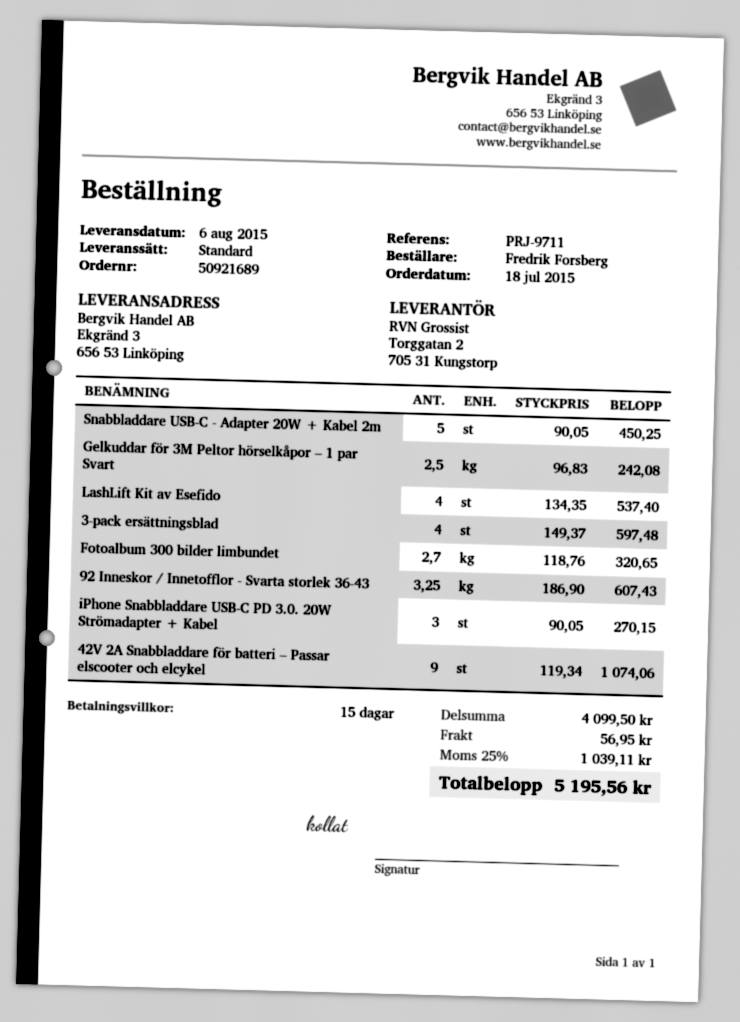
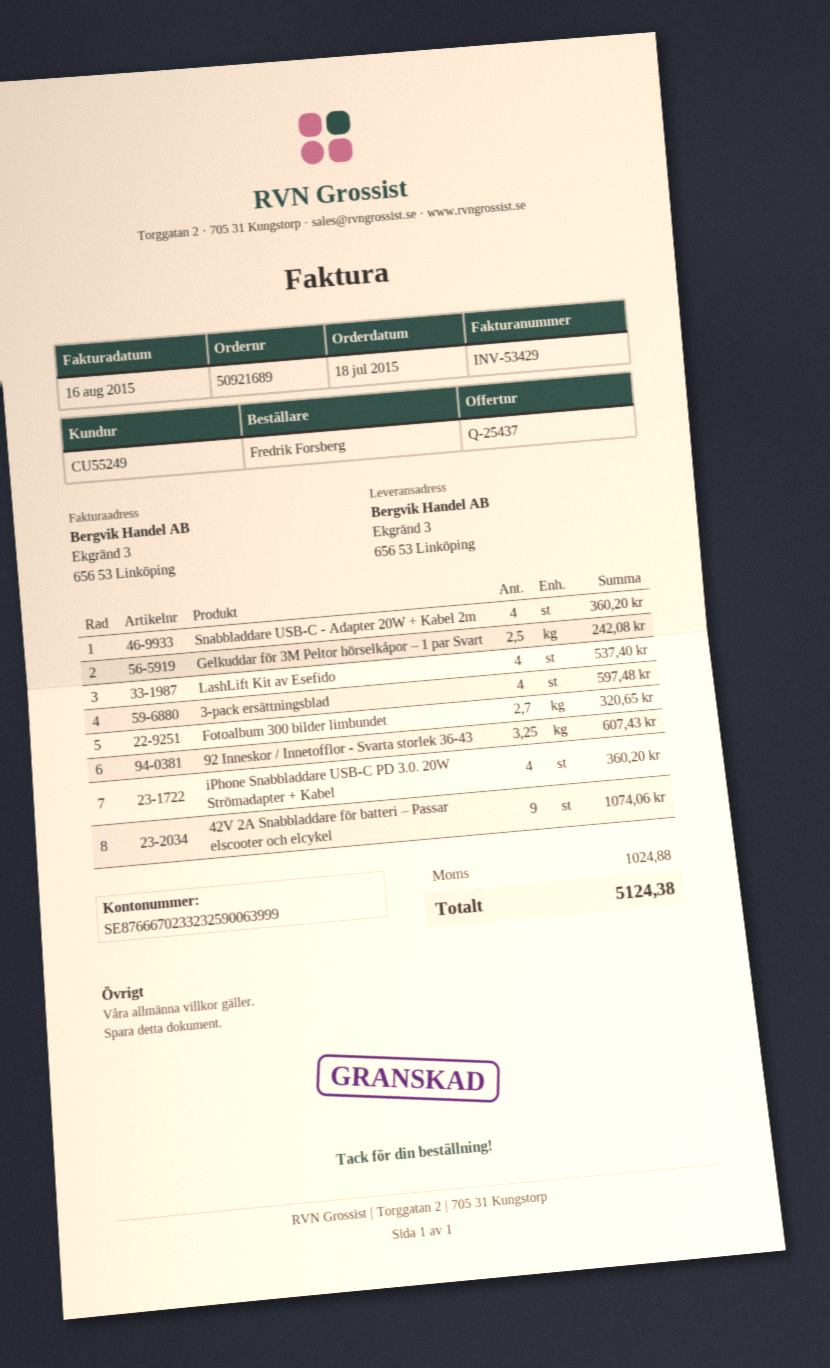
Snabbladdare USB-C - Adapter 20W + Kabel 2m: 5 for 450.25 -> 4 for 360.20
iPhone Snabbladdare USB-C PD 3.0. 20W Strömadapter + Kabel: 3 for 270.15 -> 4 for 360.20
shipping: 56.95 -> none
tax: 1039.11 -> 1024.88
total: 5195.56 -> 5124.38

